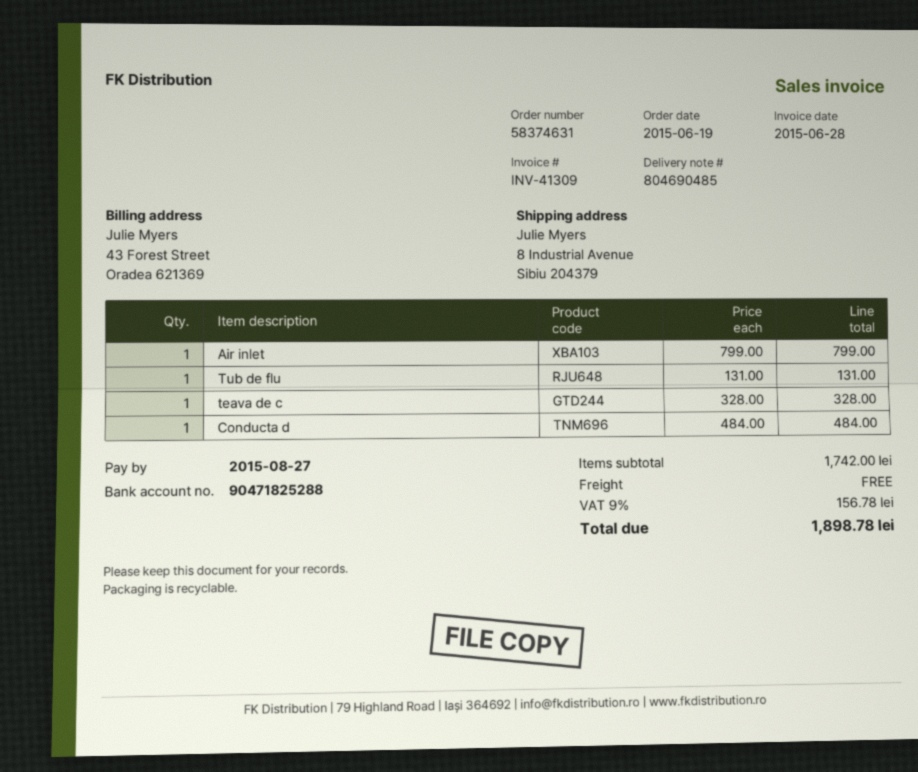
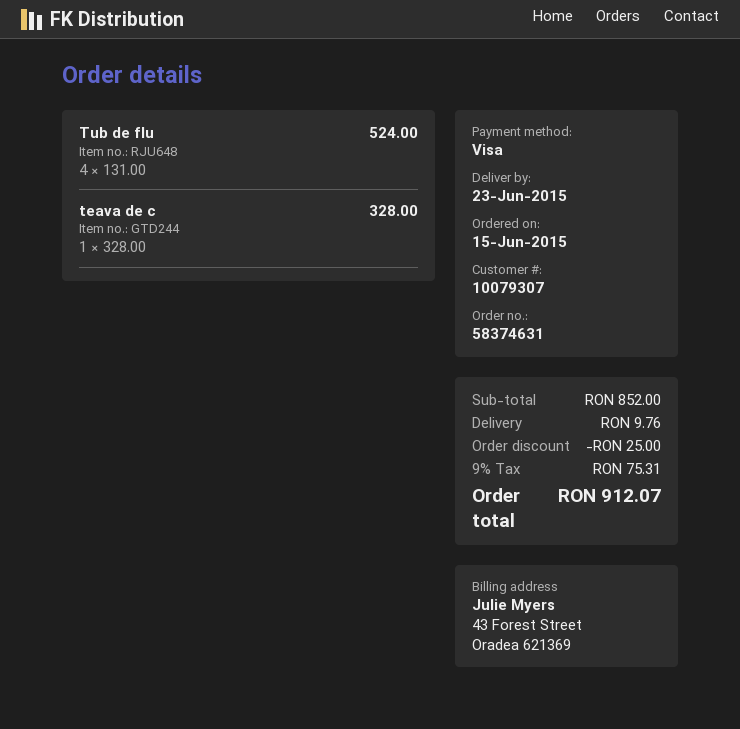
order date: 2015-06-19 -> 2015-06-15
Air inlet: 1 x 799.00 = 799.00 -> none
Tub de flu: 1 x 131.00 = 131.00 -> 4 x 131.00 = 524.00
Conducta d: 1 x 484.00 = 484.00 -> none
subtotal: 1742.00 -> 852.00
discount: none -> 25.00
shipping: 0.00 -> 9.76
tax: 9% = 156.78 -> 9% = 75.31
total: 1898.78 -> 912.07

